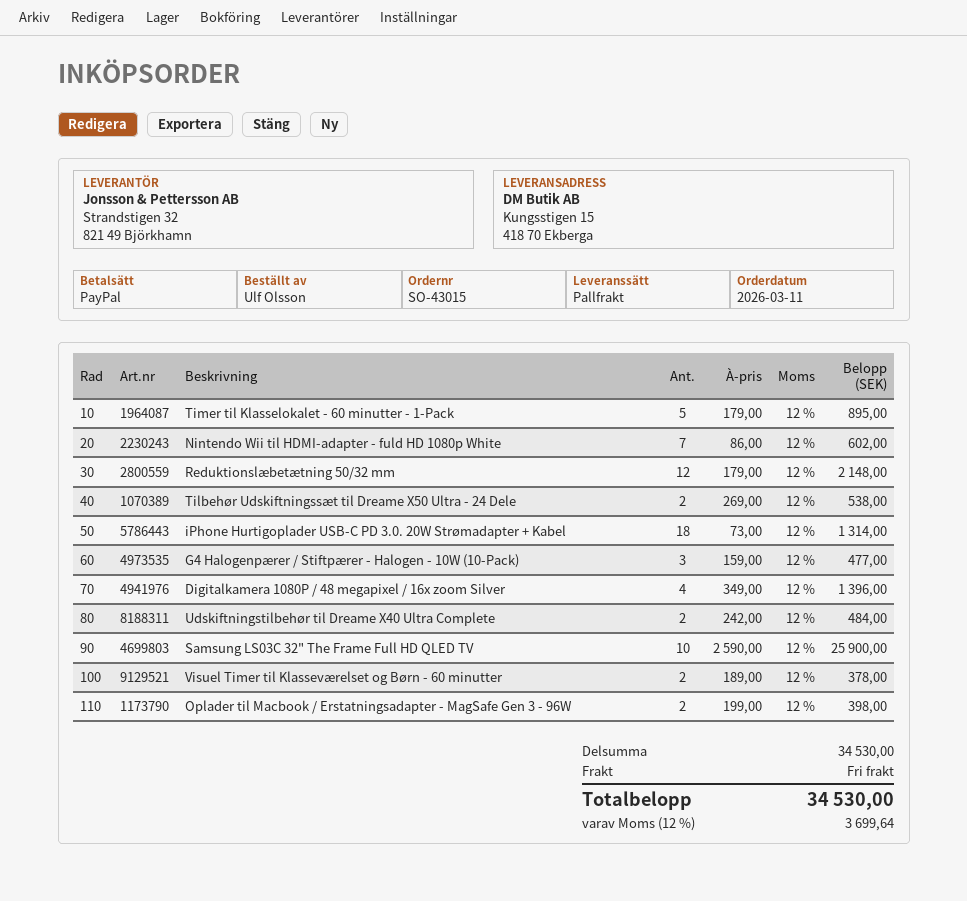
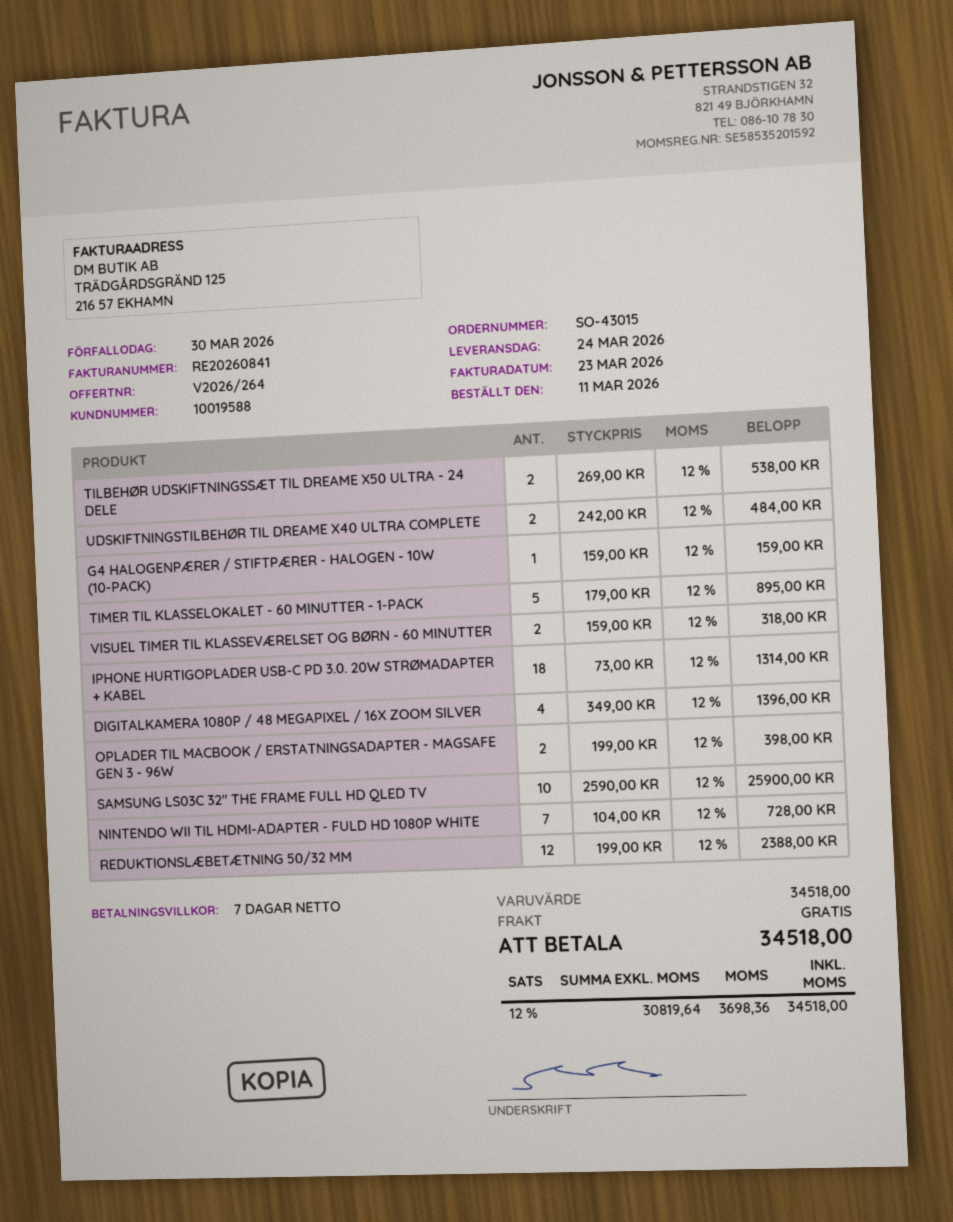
Nintendo Wii til HDMI-adapter - fuld HD 1080p White: 7 x 86.00 = 602.00 -> 7 x 104.00 = 728.00
Reduktionslæbetætning 50/32 mm: 12 x 179.00 = 2148.00 -> 12 x 199.00 = 2388.00
G4 Halogenpærer / Stiftpærer - Halogen - 10W (10-Pack): 3 x 159.00 = 477.00 -> 1 x 159.00 = 159.00
Visuel Timer til Klasseværelset og Børn - 60 minutter: 2 x 189.00 = 378.00 -> 2 x 159.00 = 318.00
subtotal: 34530.00 -> 34518.00
tax: 12% = 3699.64 -> 12% = 3698.36
total: 34530.00 -> 34518.00

